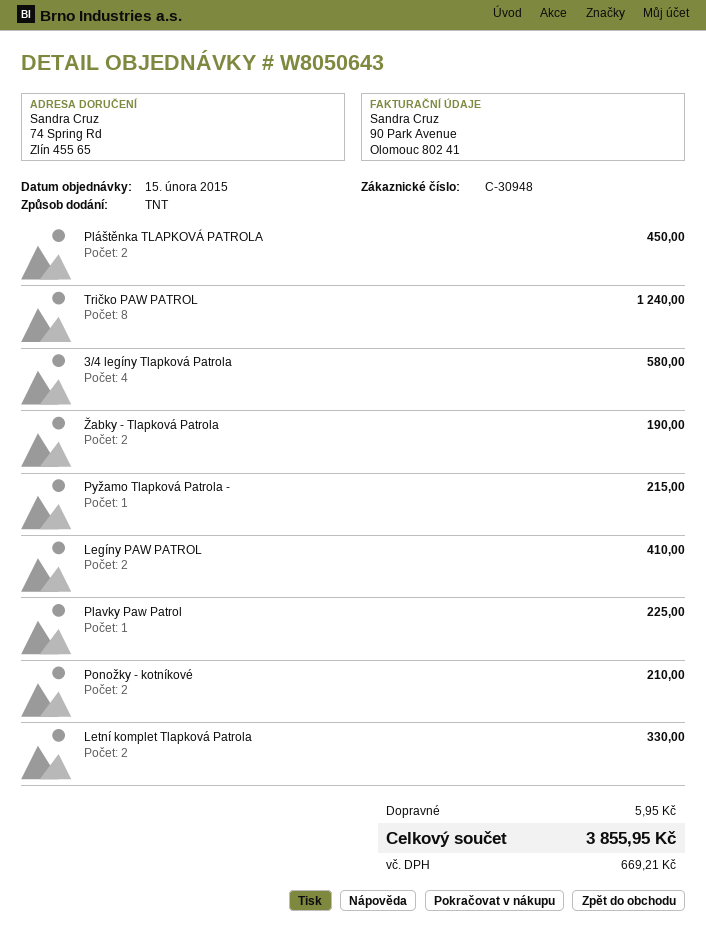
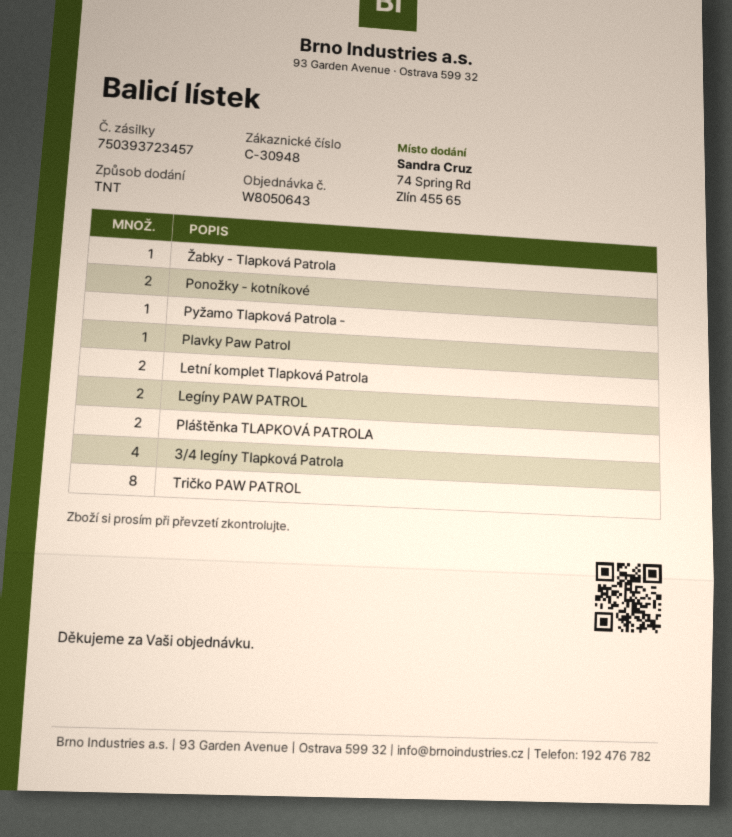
Žabky - Tlapková Patrola: 2 -> 1

